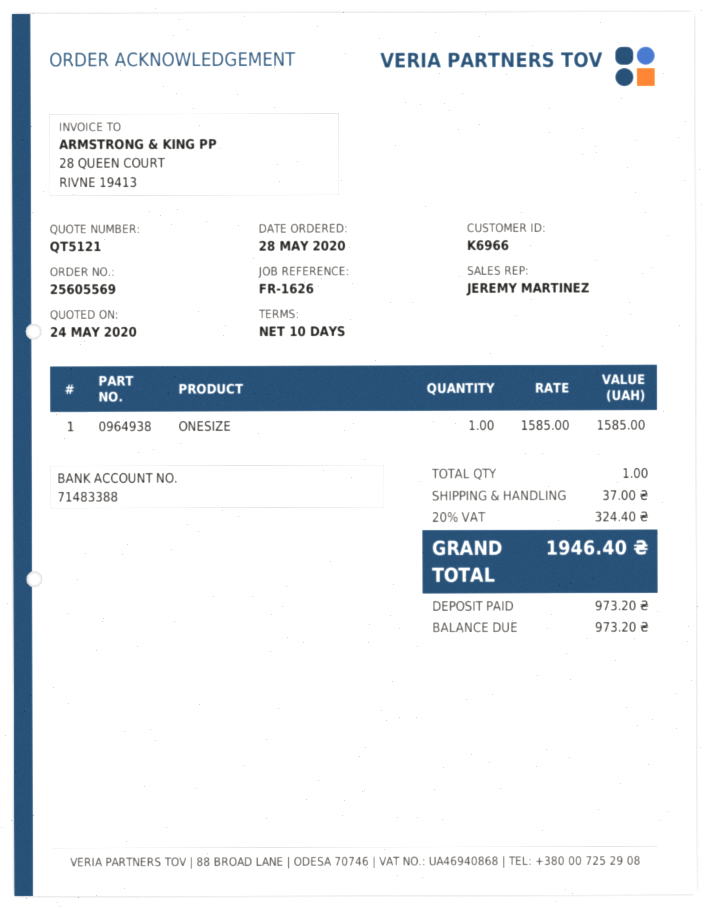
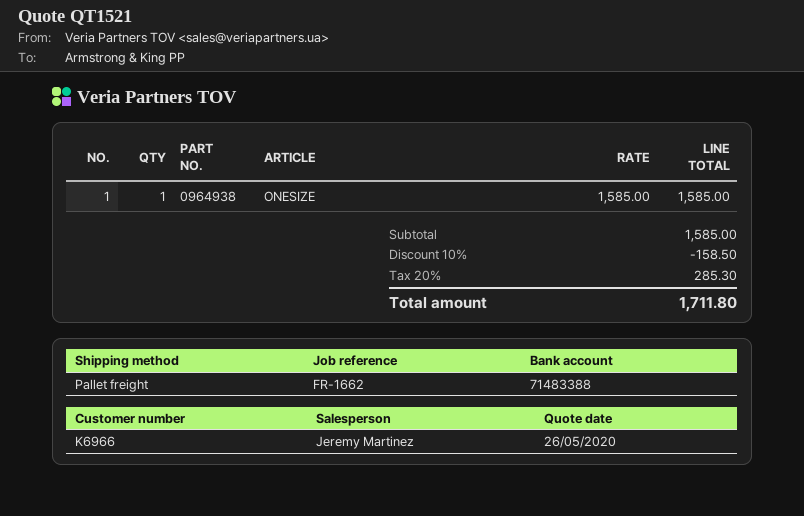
quote number: QT5121 -> QT1521
quote date: 2020-05-24 -> 2020-05-26
reference: FR-1626 -> FR-1662
discount: none -> 10% = 158.50
shipping: 37.00 -> none
tax: 20% = 324.40 -> 20% = 285.30
total: 1946.40 -> 1711.80

